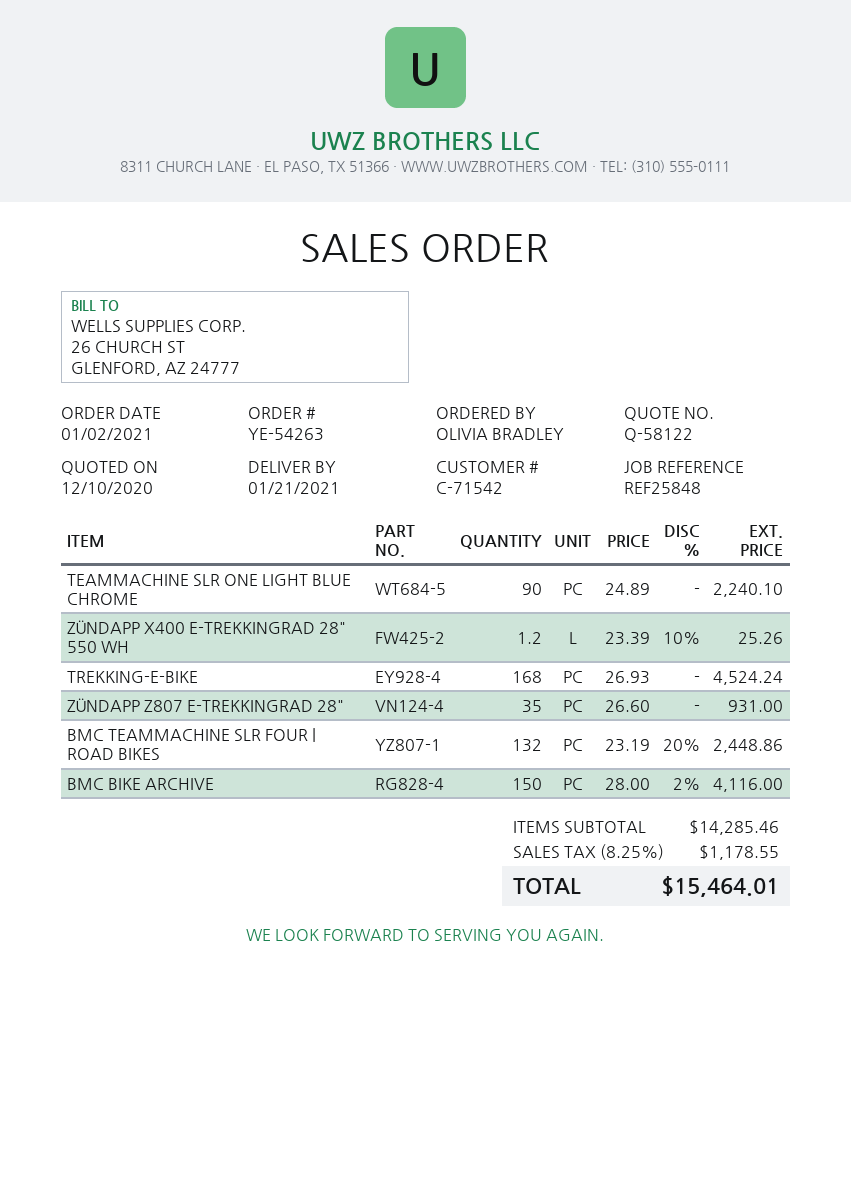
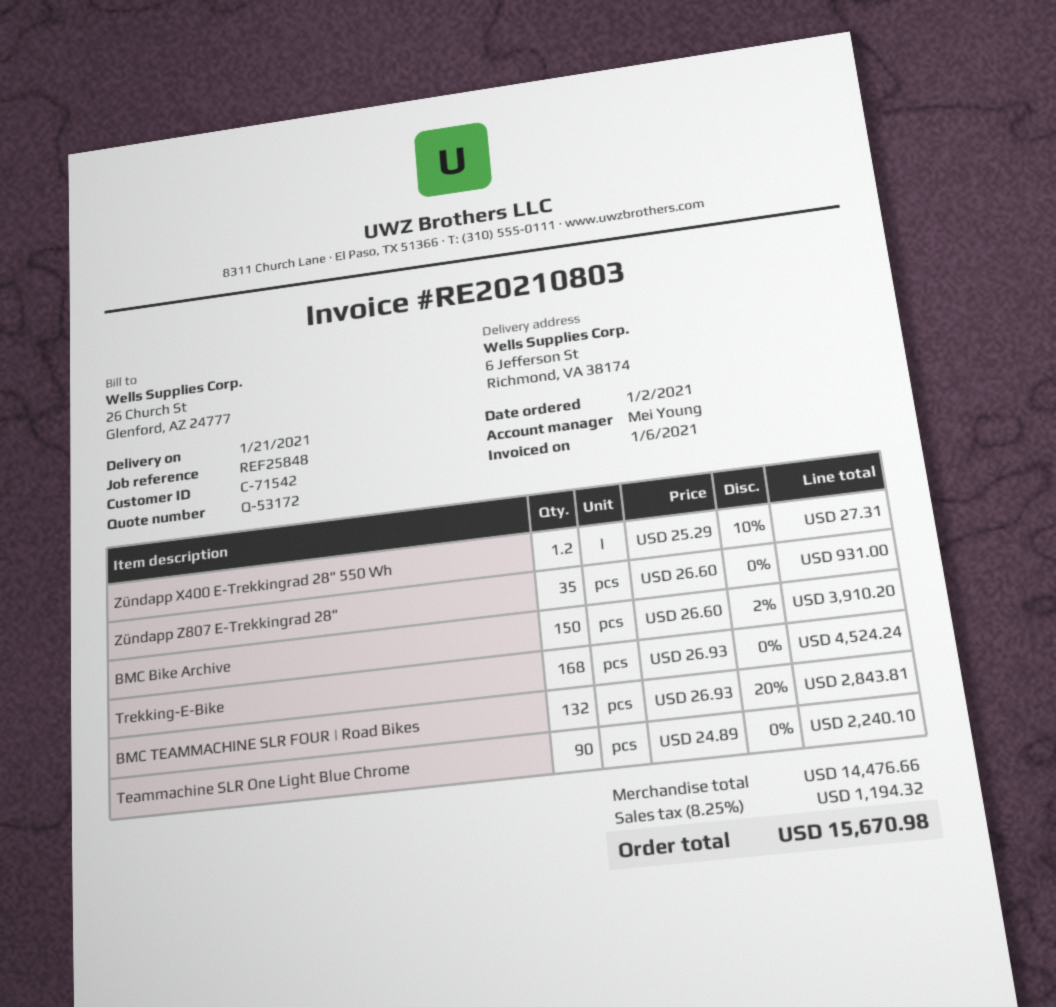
quote number: Q-58122 -> Q-53172
ZÜNDAPP X400 E-TREKKINGRAD 28" 550 WH: 1.2 x 23.39 - 10% = 25.26 -> 1.2 x 25.29 - 10% = 27.31
BMC TEAMMACHINE SLR FOUR | ROAD BIKES: 132 x 23.19 - 20% = 2448.86 -> 132 x 26.93 - 20% = 2843.81
BMC BIKE ARCHIVE: 150 x 28.00 - 2% = 4116.00 -> 150 x 26.60 - 2% = 3910.20
subtotal: 14285.46 -> 14476.66
tax: 8.25% = 1178.55 -> 8.25% = 1194.32
total: 15464.01 -> 15670.98

